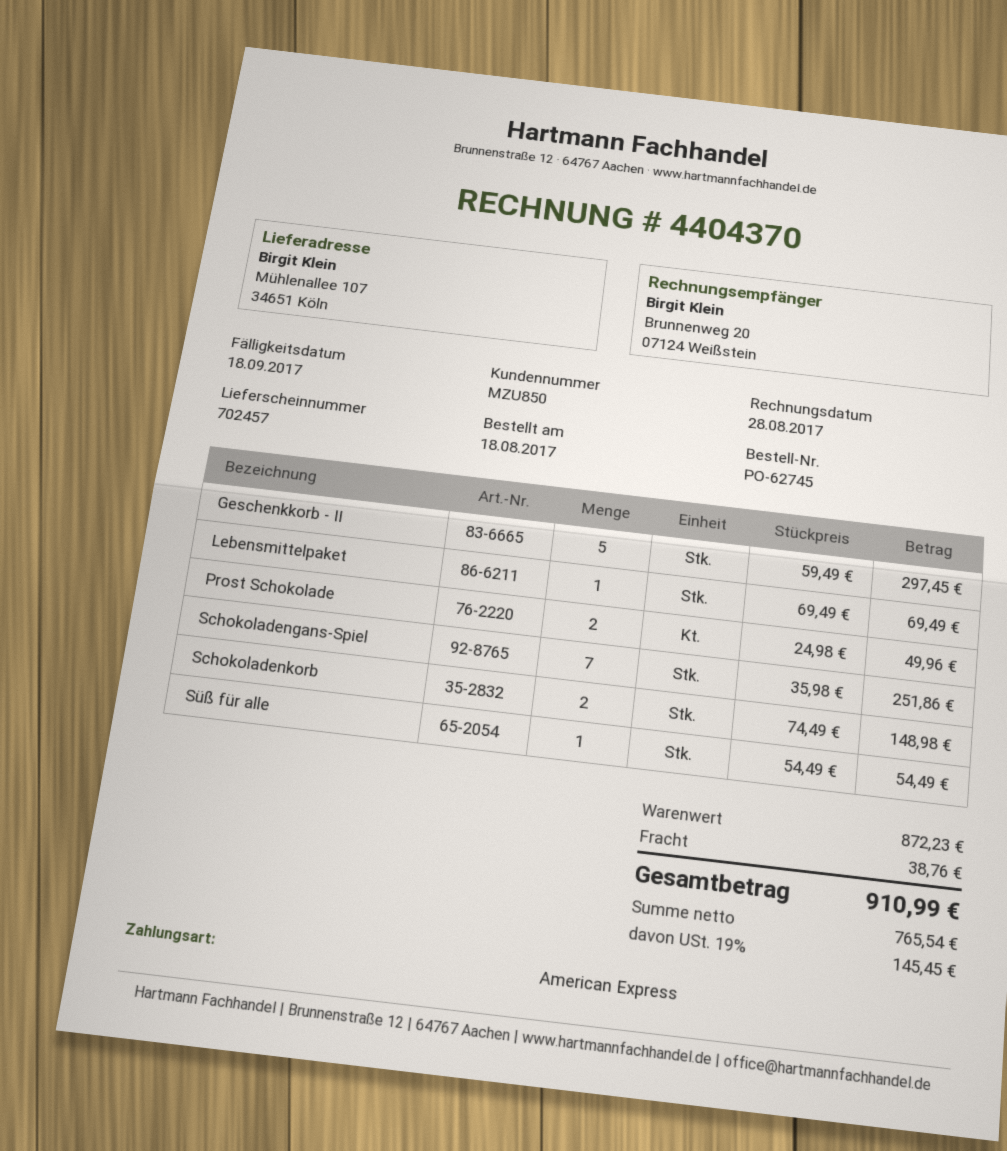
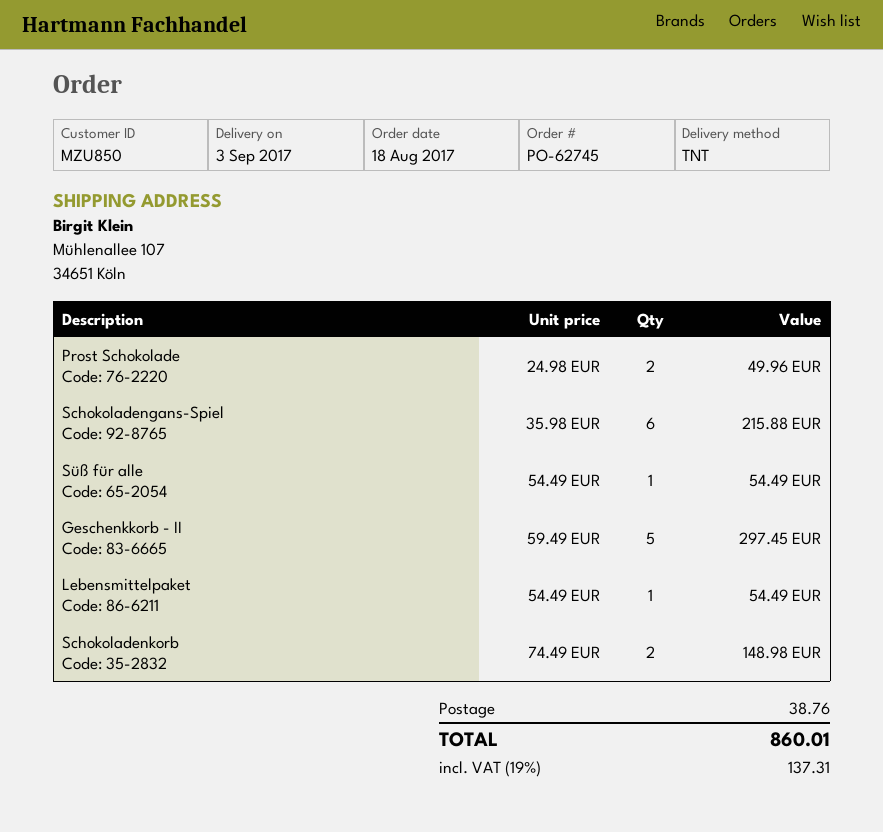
Lebensmittelpaket: 1 x 69.49 = 69.49 -> 1 x 54.49 = 54.49
Schokoladengans-Spiel: 7 x 35.98 = 251.86 -> 6 x 35.98 = 215.88
tax: 19% = 145.45 -> 19% = 137.31
total: 910.99 -> 860.01

